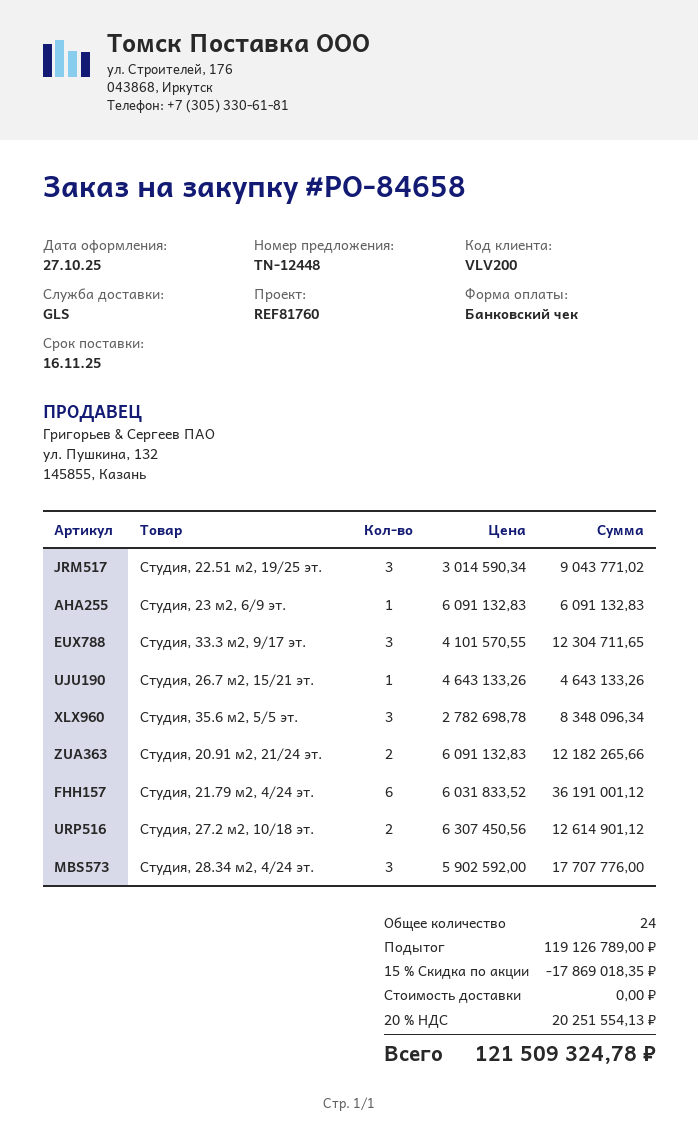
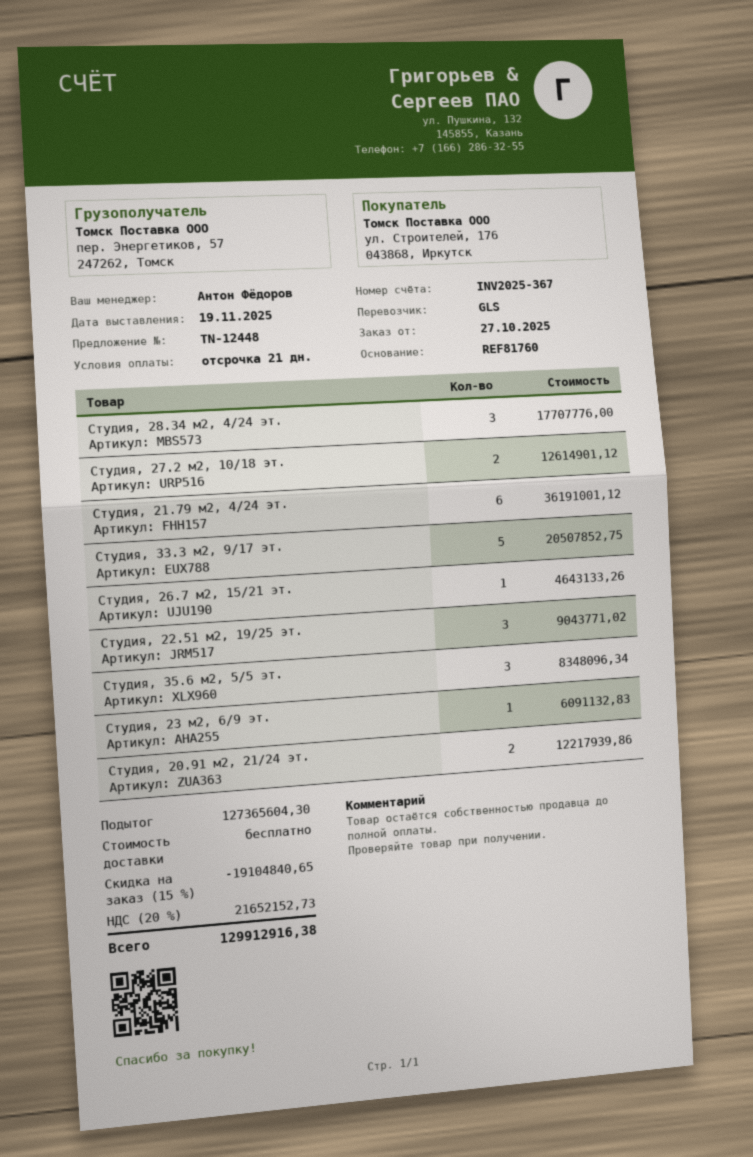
Студия, 33.3 м2, 9/17 эт.: 3 for 12304711.65 -> 5 for 20507852.75
Студия, 20.91 м2, 21/24 эт.: 2 for 12182265.66 -> 2 for 12217939.86
subtotal: 119126789.00 -> 127365604.30
discount: 15% = 17869018.35 -> 15% = 19104840.65
tax: 20% = 20251554.13 -> 20% = 21652152.73
total: 121509324.78 -> 129912916.38

